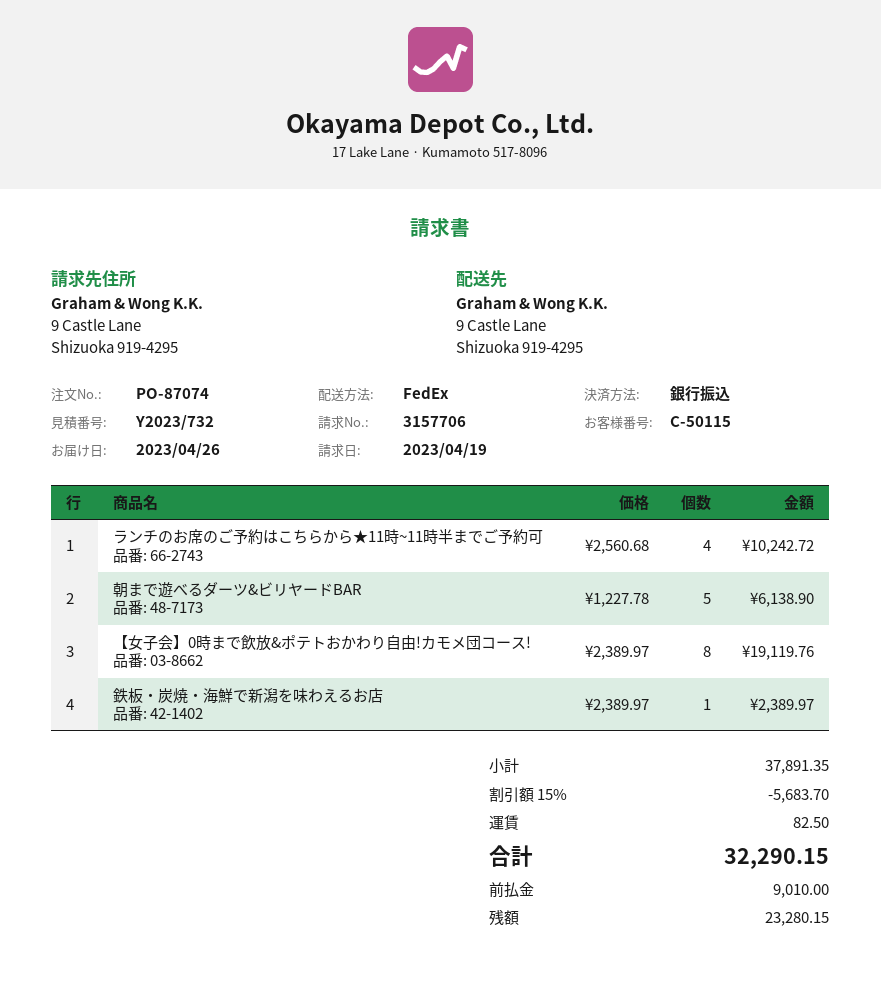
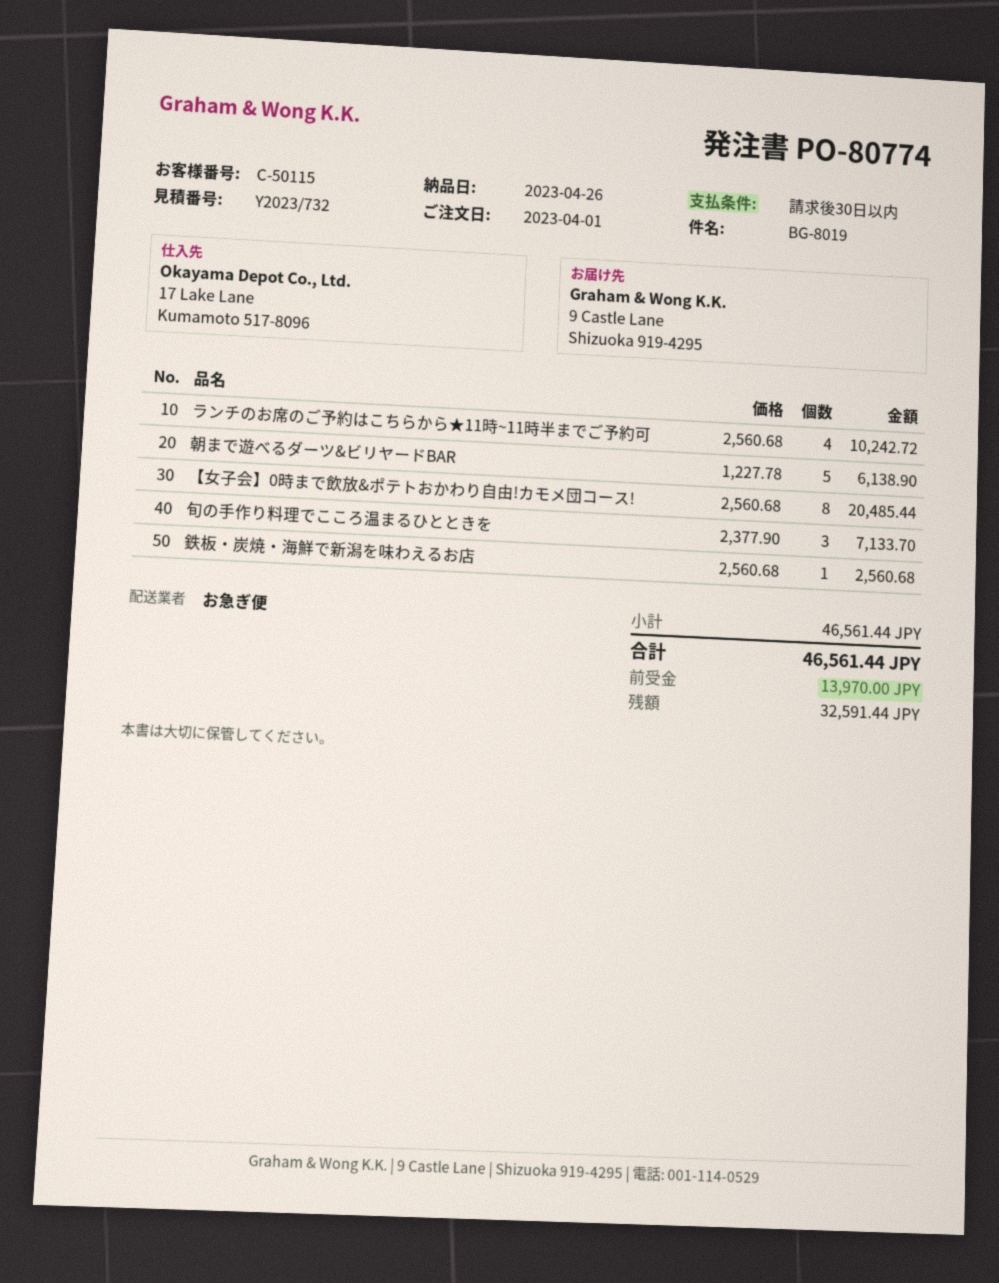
order number: PO-87074 -> PO-80774
shipping method: FedEx -> express
【女子会】0時まで飲放&ポテトおかわり自由!カモメ団コース!: 8 x 2389.97 = 19119.76 -> 8 x 2560.68 = 20485.44
鉄板・炭焼・海鮮で新潟を味わえるお店: 1 x 2389.97 = 2389.97 -> 1 x 2560.68 = 2560.68
旬の手作り料理でこころ温まるひとときを: none -> 3 x 2377.90 = 7133.70
subtotal: 37891.35 -> 46561.44
discount: 15% = 5683.70 -> none
shipping: 82.50 -> none
total: 32290.15 -> 46561.44
deposit: 9010.00 -> 13970.00
balance: 23280.15 -> 32591.44

